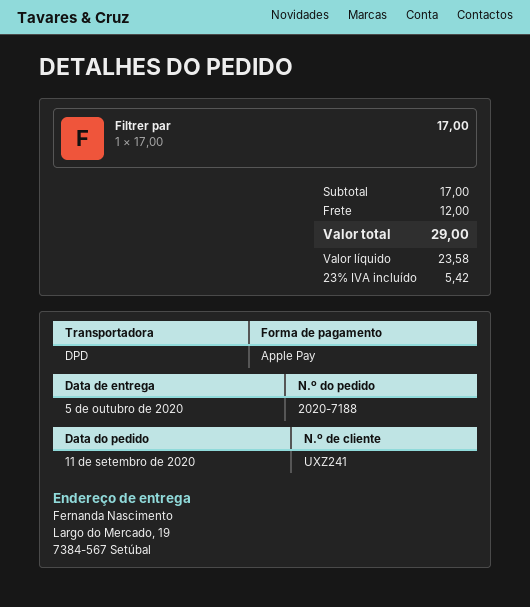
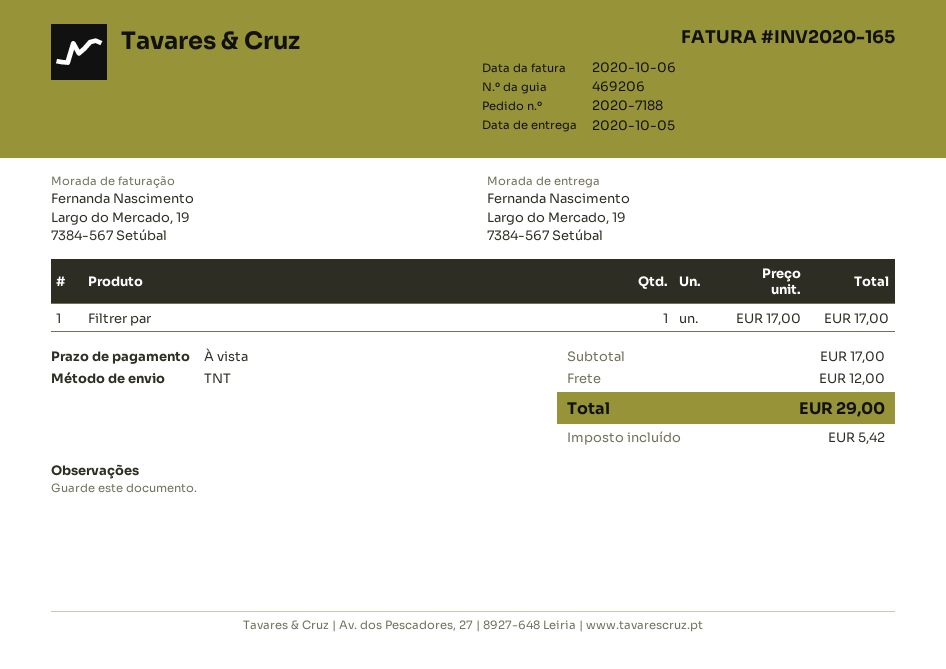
shipping method: DPD -> TNT

